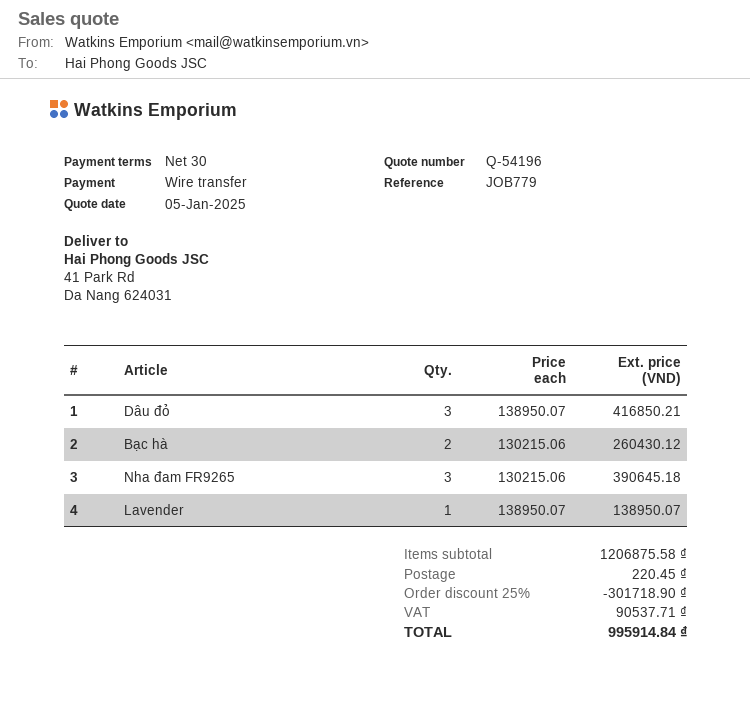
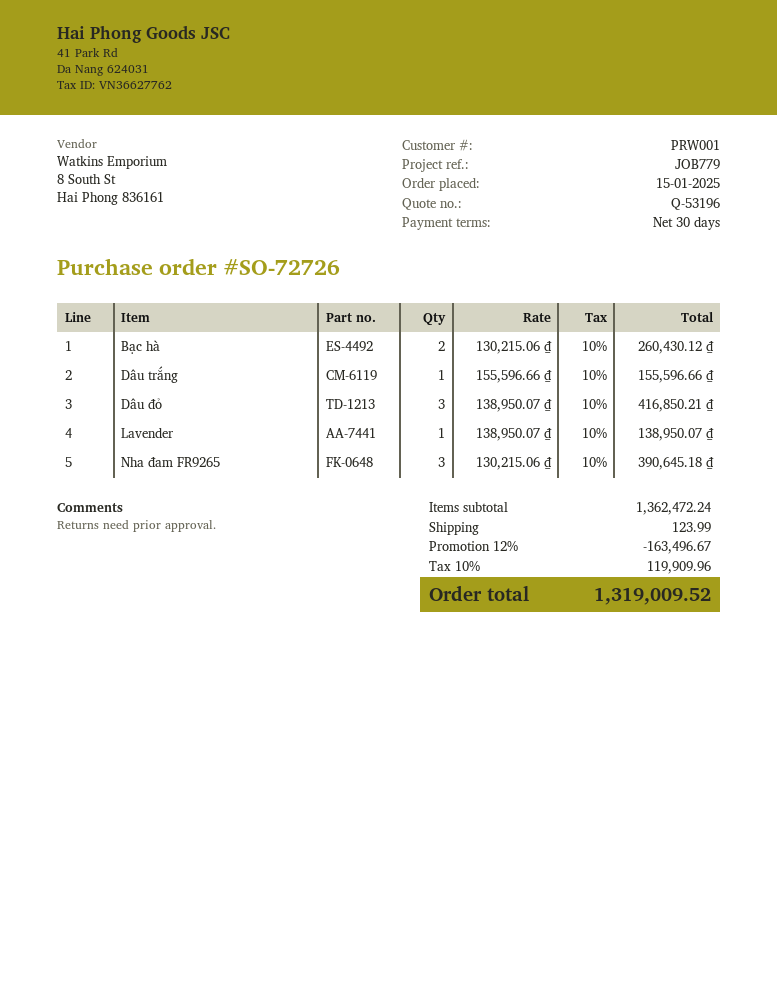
quote number: Q-54196 -> Q-53196
Dâu trắng: none -> 1 x 155596.66 = 155596.66
subtotal: 1206875.58 -> 1362472.24
discount: 25% = 301718.90 -> 12% = 163496.67
shipping: 220.45 -> 123.99
tax: 90537.71 -> 119909.96
total: 995914.84 -> 1319009.52

